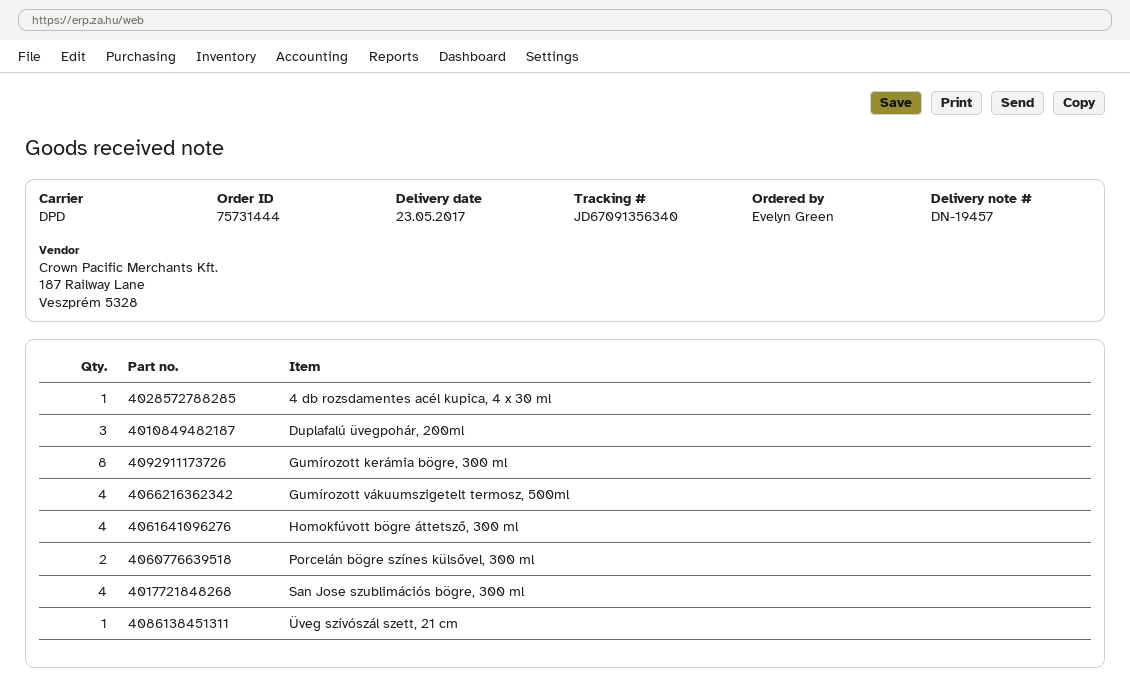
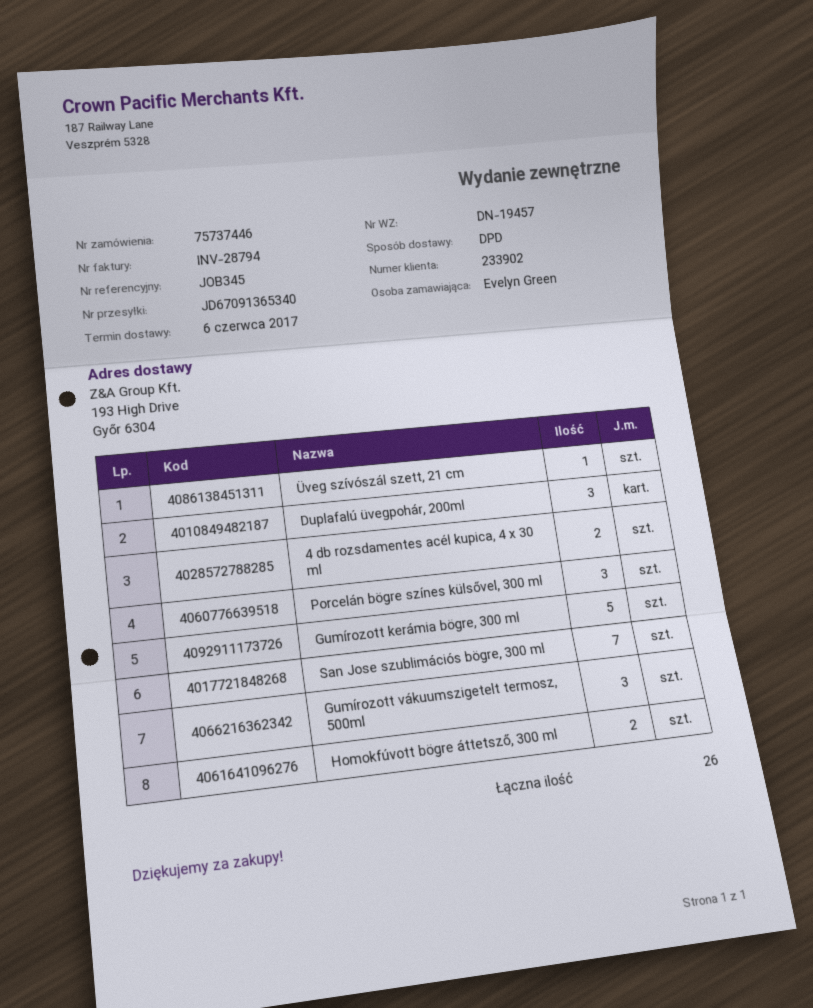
order number: 75731444 -> 75737446
delivery date: 2017-05-23 -> 2017-06-06
tracking number: JD67091356340 -> JD67091365340
4 db rozsdamentes acél kupica, 4 x 30 ml: 1 -> 2
Gumírozott kerámia bögre, 300 ml: 8 -> 5
Gumírozott vákuumszigetelt termosz, 500ml: 4 -> 3
Homokfúvott bögre áttetsző, 300 ml: 4 -> 2
Porcelán bögre színes külsővel, 300 ml: 2 -> 3
San Jose szublimációs bögre, 300 ml: 4 -> 7

